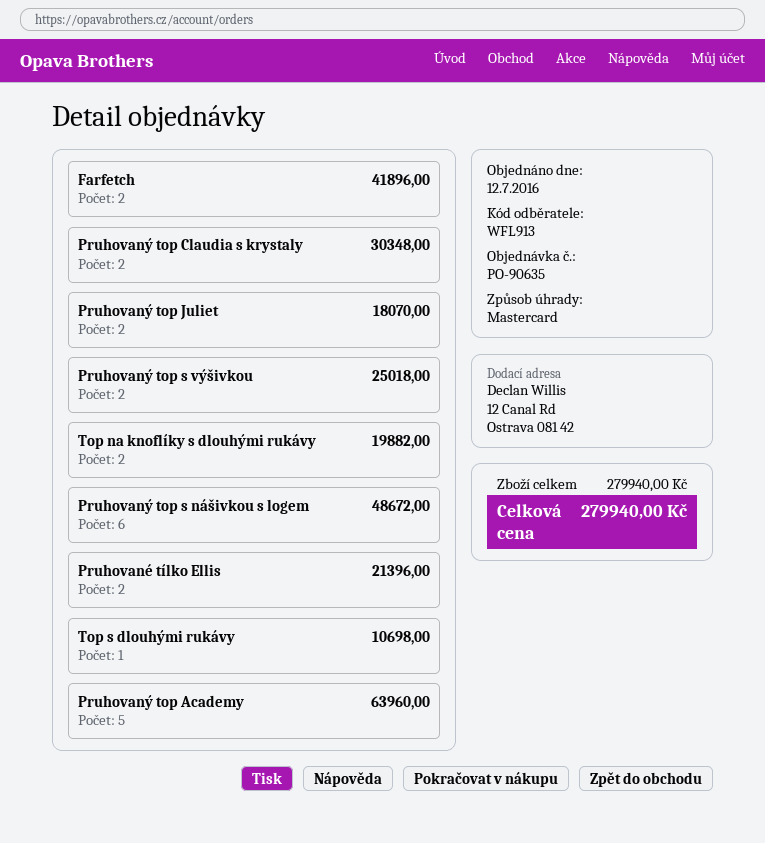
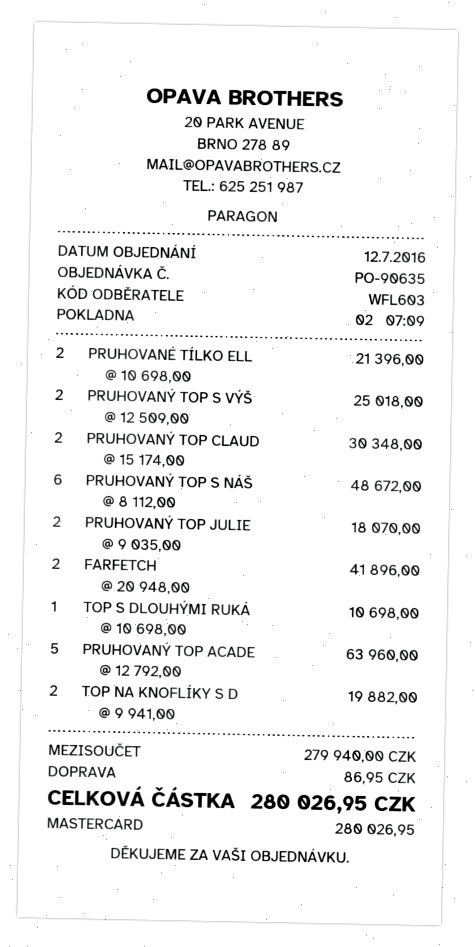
customer number: WFL913 -> WFL603
shipping: none -> 86.95
total: 279940.00 -> 280026.95

